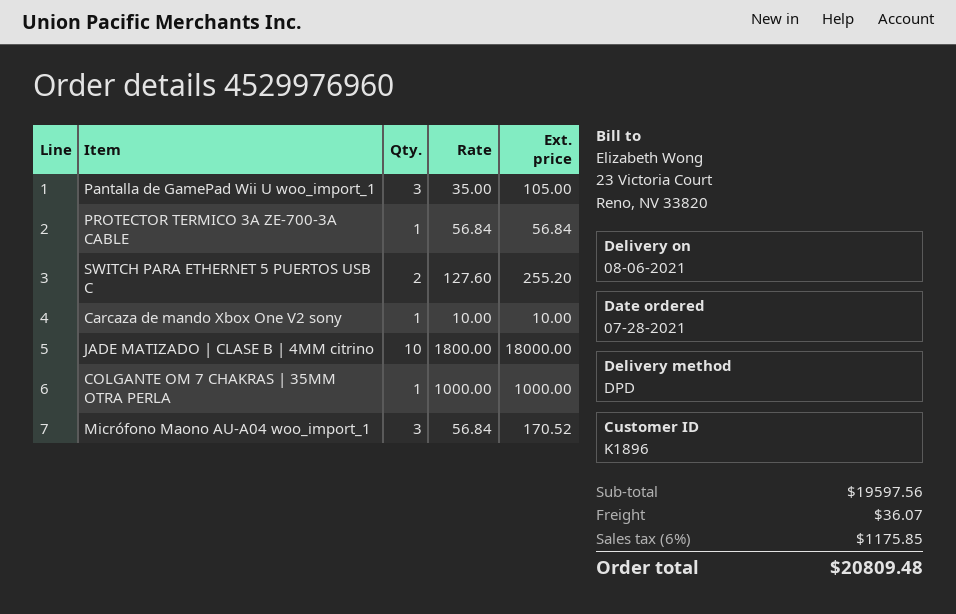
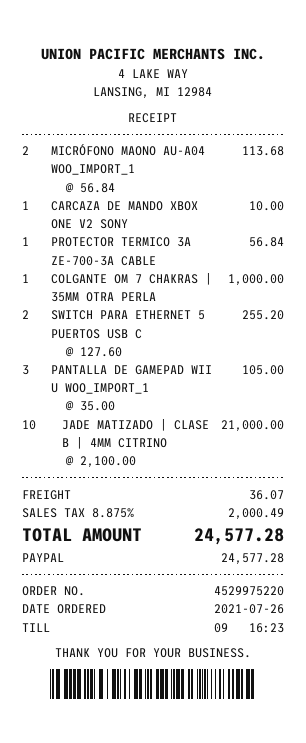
order number: 4529976960 -> 4529975220
order date: 2021-07-28 -> 2021-07-26
JADE MATIZADO | CLASE B | 4MM citrino: 10 x 1800.00 = 18000.00 -> 10 x 2100.00 = 21000.00
Micrófono Maono AU-A04 woo_import_1: 3 x 56.84 = 170.52 -> 2 x 56.84 = 113.68
tax: 6% = 1175.85 -> 8.875% = 2000.49
total: 20809.48 -> 24577.28

